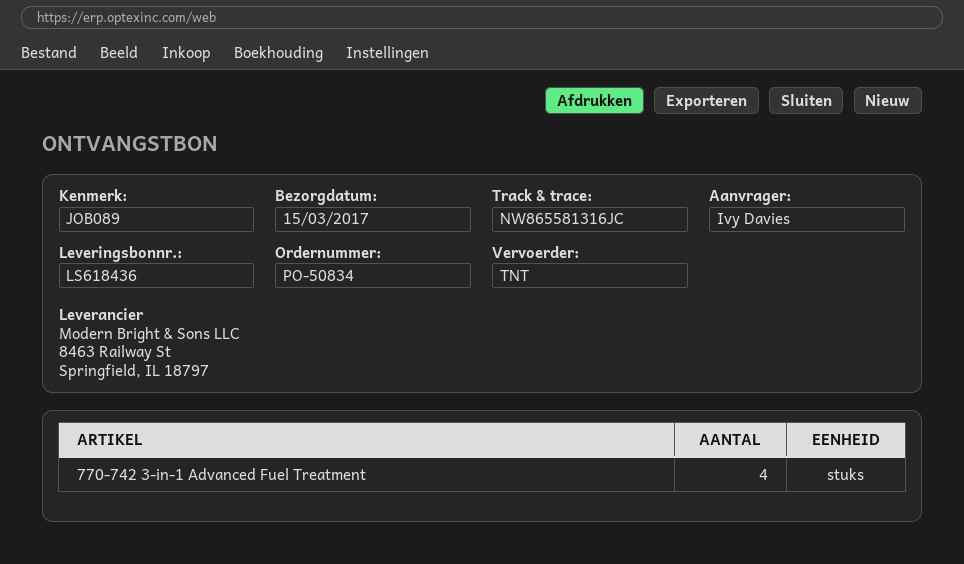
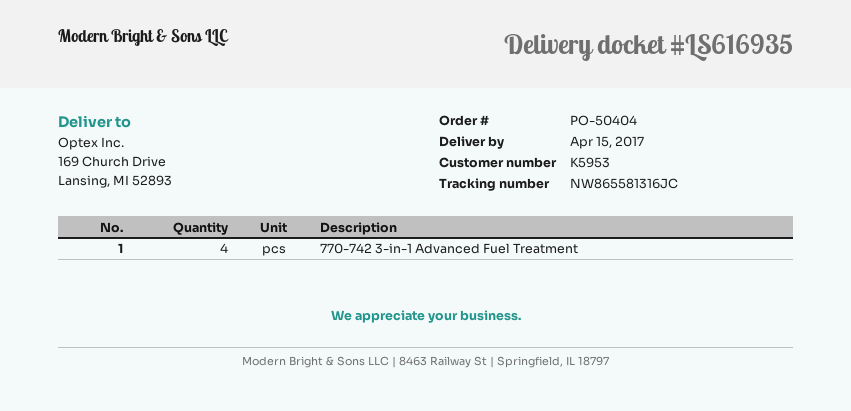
order number: PO-50834 -> PO-50404
delivery note number: LS618436 -> LS616935
delivery date: 2017-03-15 -> 2017-04-15

